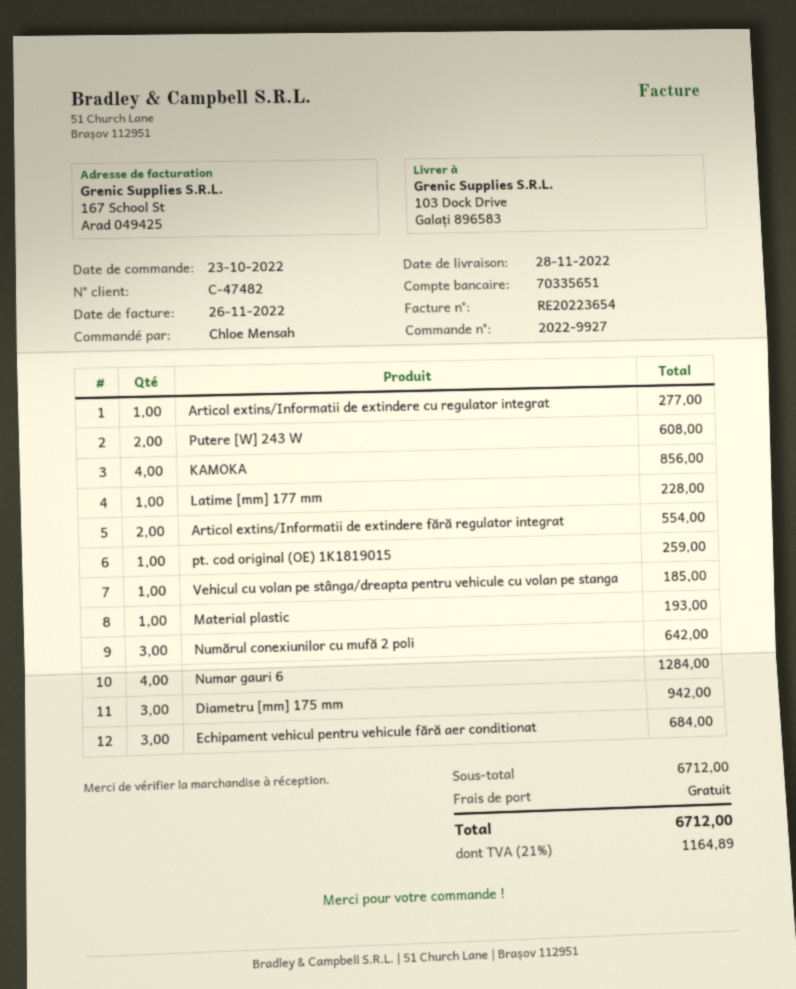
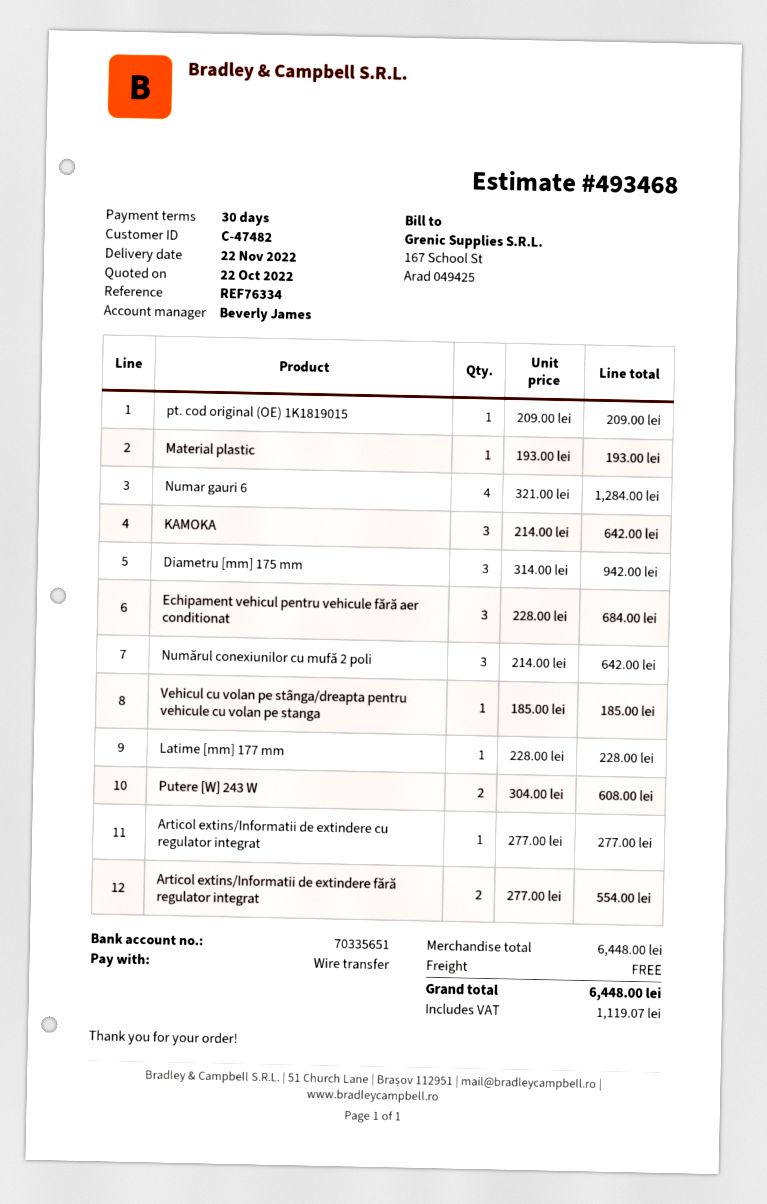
delivery date: 2022-11-28 -> 2022-11-22
KAMOKA: 4 for 856.00 -> 3 for 642.00
pt. cod original (OE) 1K1819015: 1 for 259.00 -> 1 for 209.00
subtotal: 6712.00 -> 6448.00
tax: 1164.89 -> 1119.07
total: 6712.00 -> 6448.00

